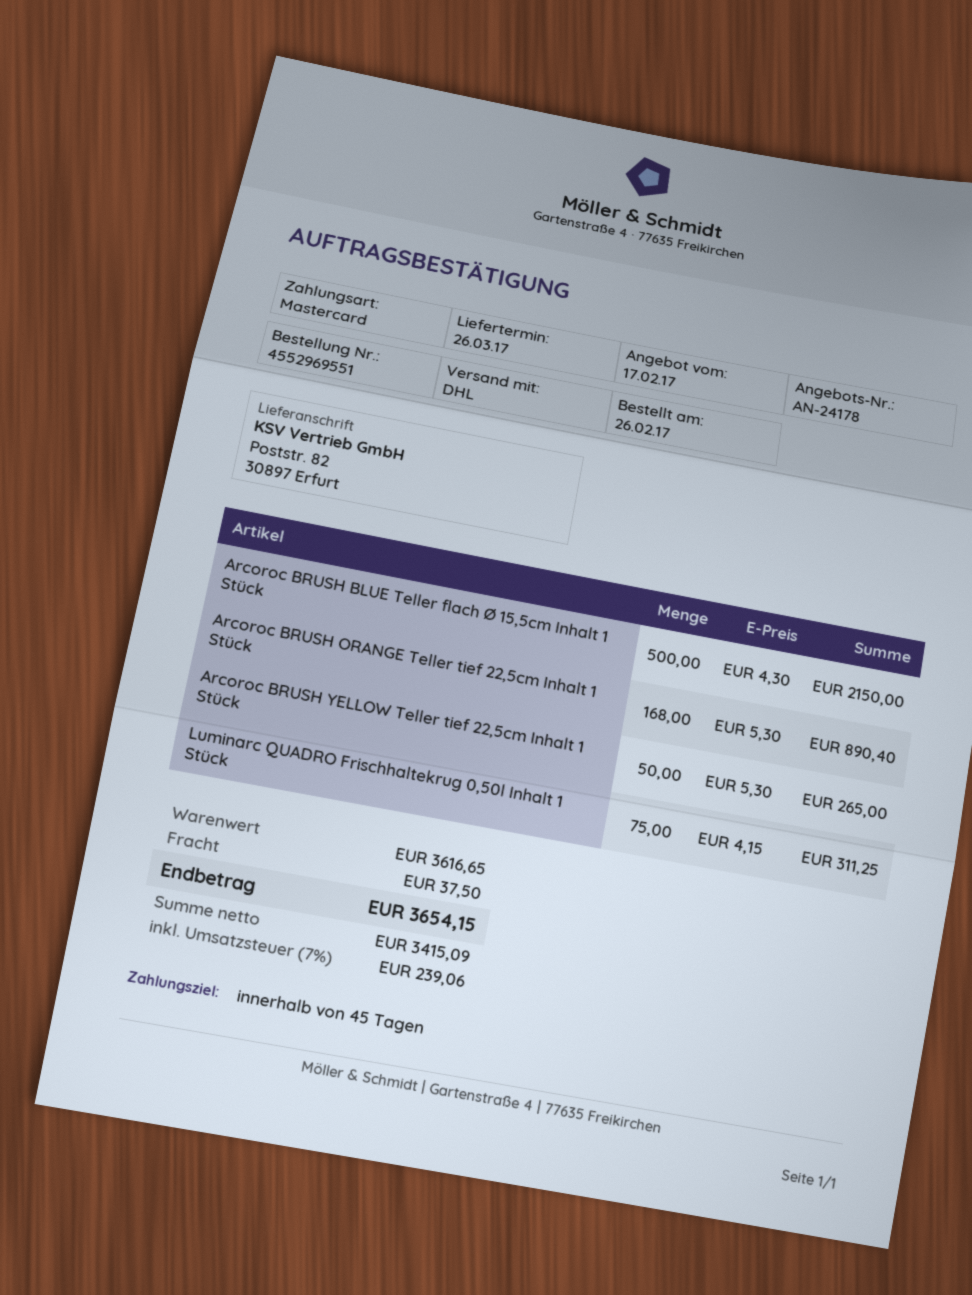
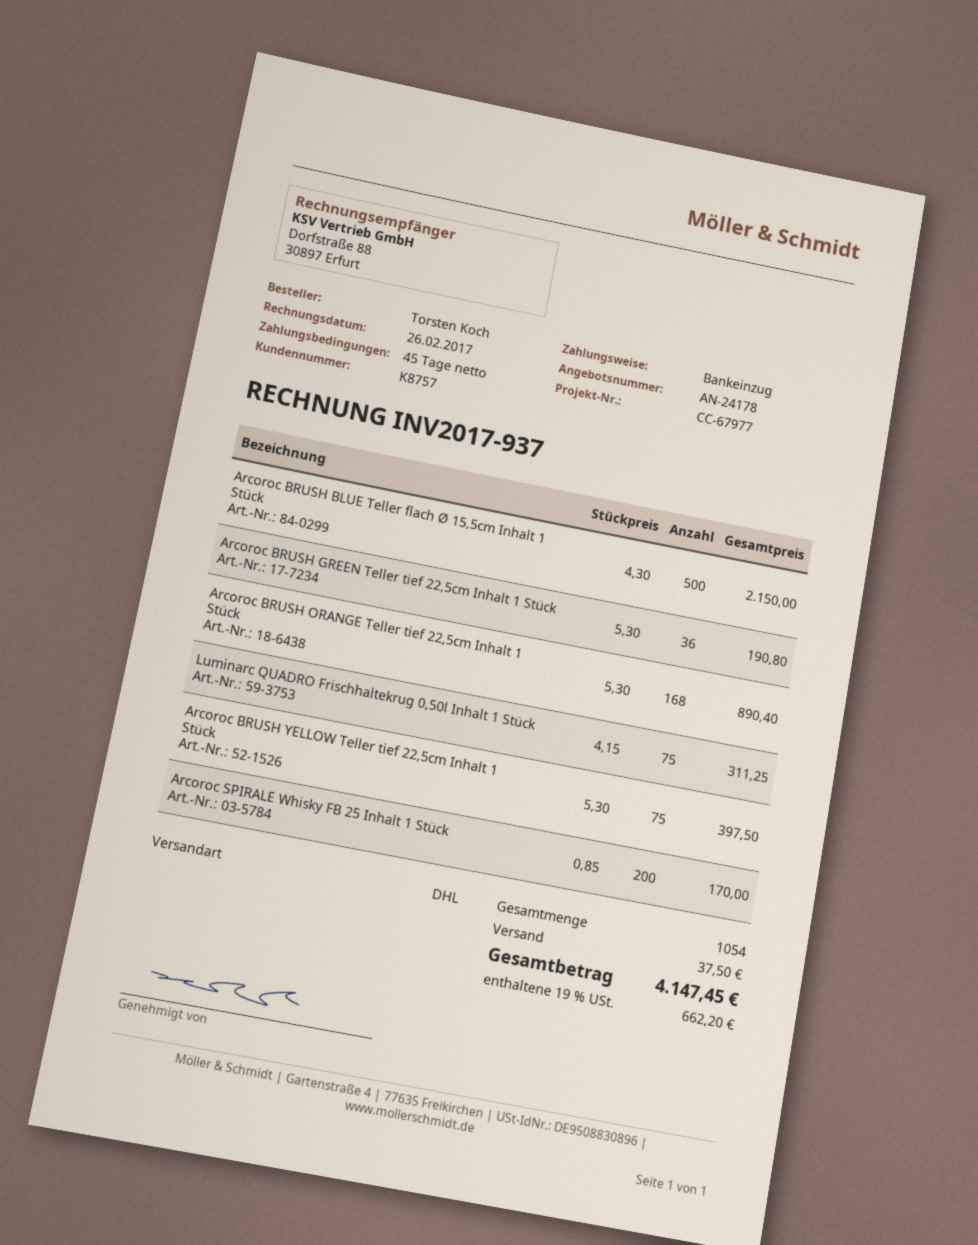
payment method: Mastercard -> direct debit
Arcoroc BRUSH YELLOW Teller tief 22,5cm Inhalt 1 Stück: 50 x 5.30 = 265.00 -> 75 x 5.30 = 397.50
Arcoroc BRUSH GREEN Teller tief 22,5cm Inhalt 1 Stück: none -> 36 x 5.30 = 190.80
Arcoroc SPIRALE Whisky FB 25 Inhalt 1 Stück: none -> 200 x 0.85 = 170.00
tax: 7% = 239.06 -> 19% = 662.20
total: 3654.15 -> 4147.45

